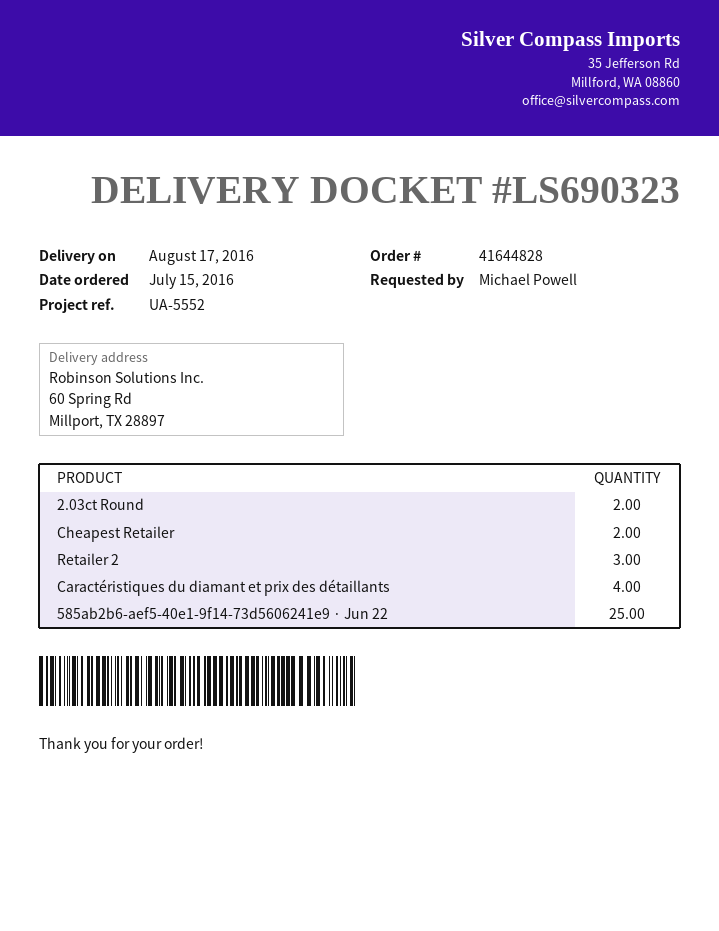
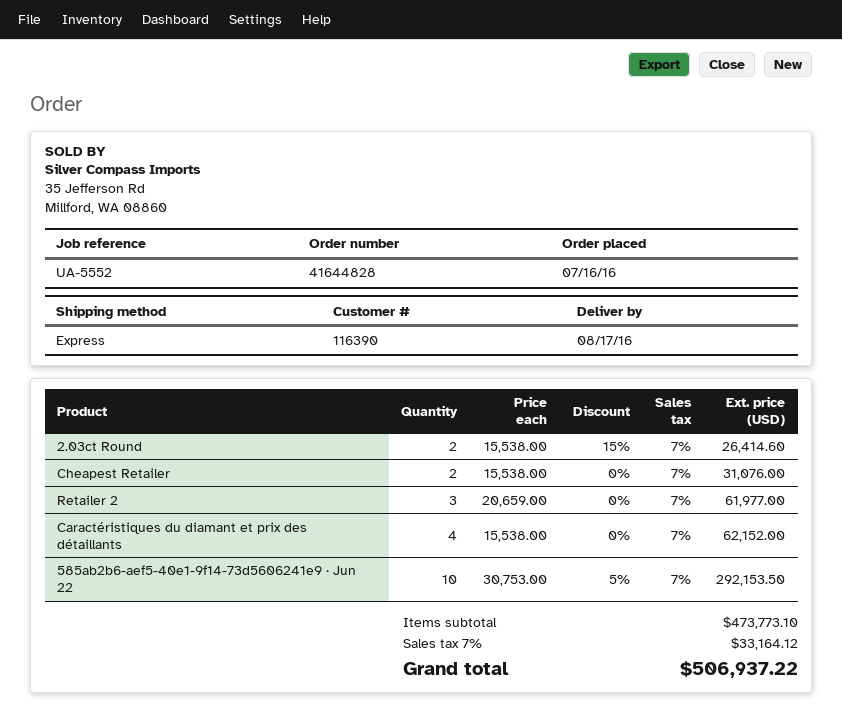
order date: 2016-07-15 -> 2016-07-16
585ab2b6-aef5-40e1-9f14-73d5606241e9 · Jun 22: 25 -> 10

